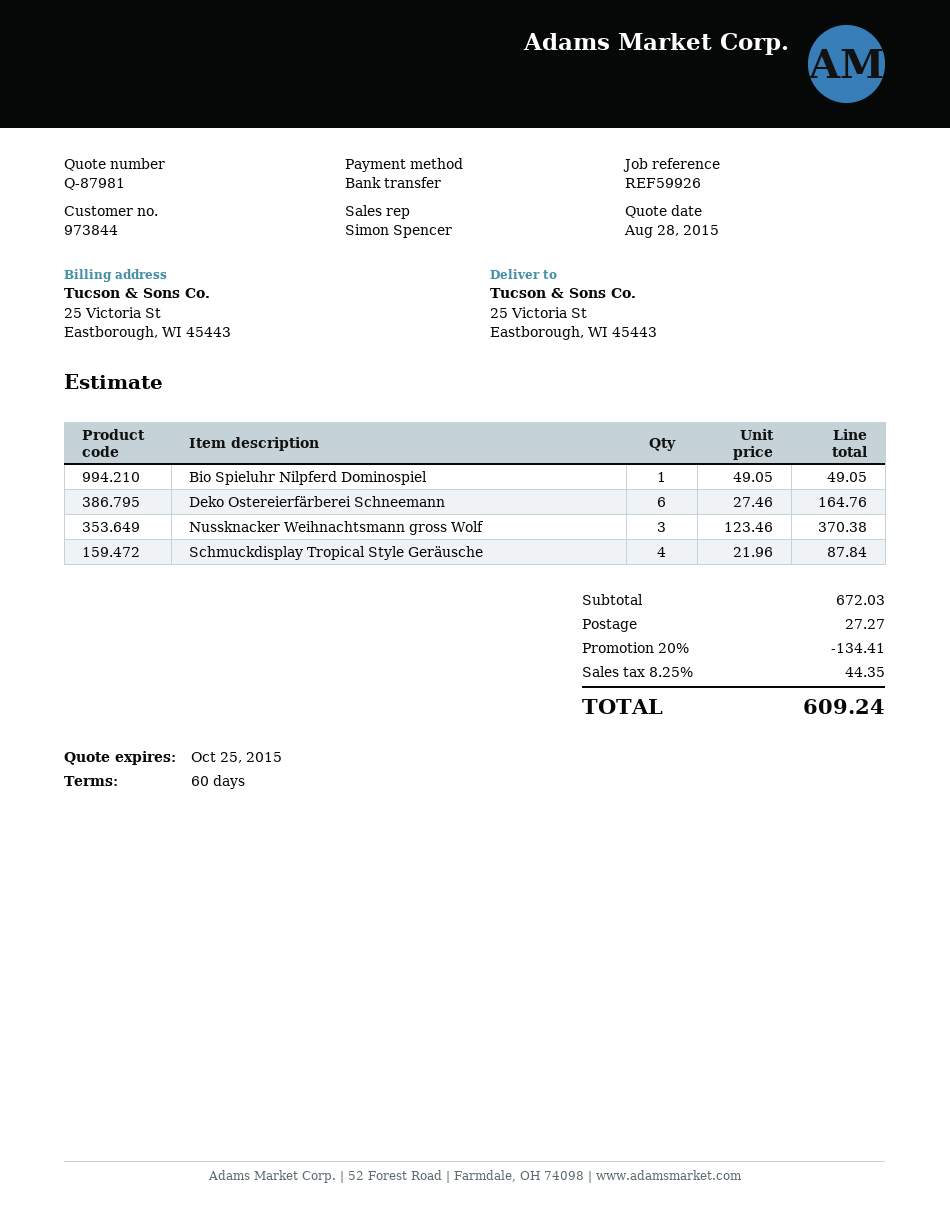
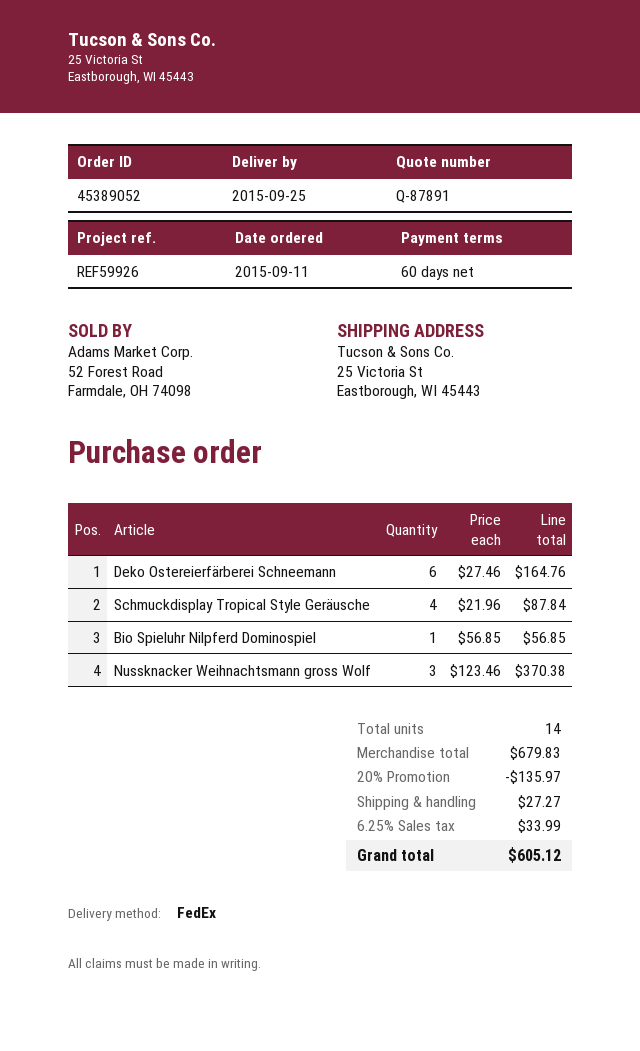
quote number: Q-87981 -> Q-87891
Bio Spieluhr Nilpferd Dominospiel: 1 x 49.05 = 49.05 -> 1 x 56.85 = 56.85
subtotal: 672.03 -> 679.83
discount: 20% = 134.41 -> 20% = 135.97
tax: 8.25% = 44.35 -> 6.25% = 33.99
total: 609.24 -> 605.12

